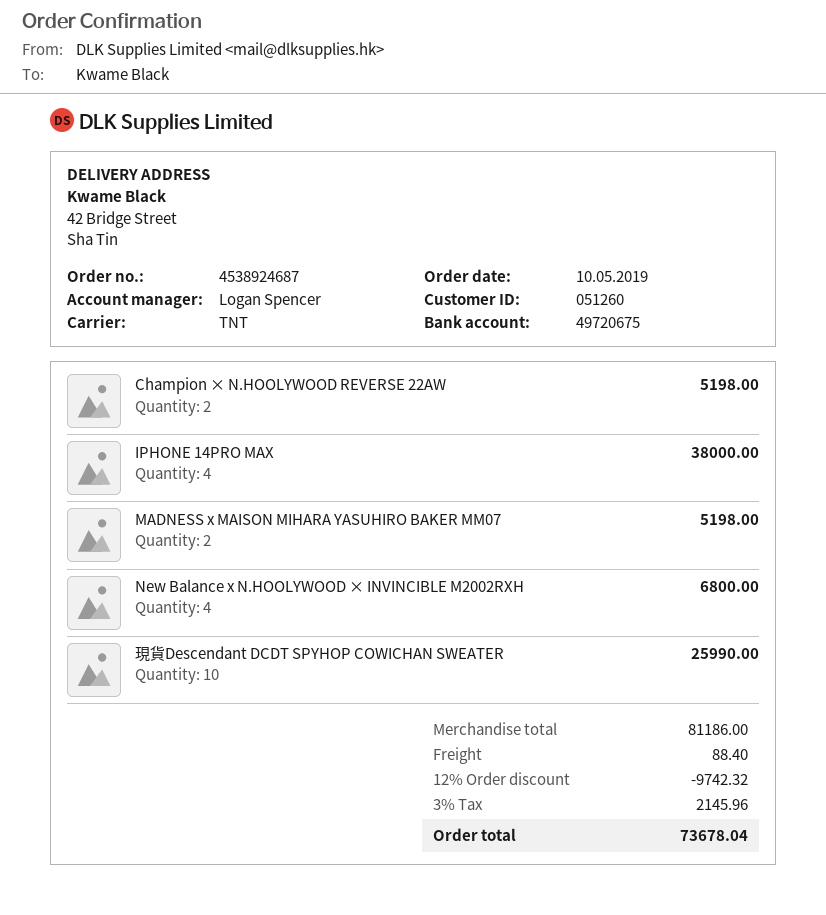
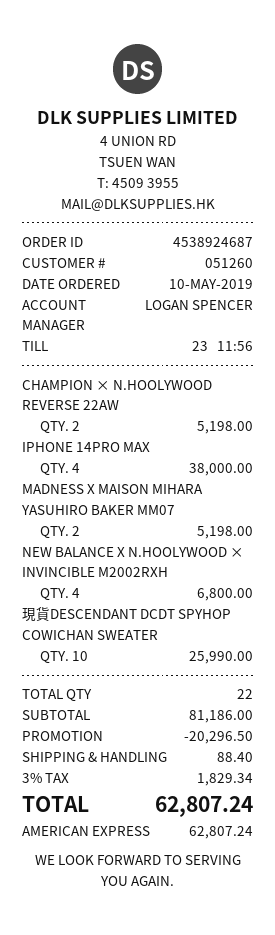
discount: 9742.32 -> 20296.50
tax: 3% = 2145.96 -> 3% = 1829.34
total: 73678.04 -> 62807.24

